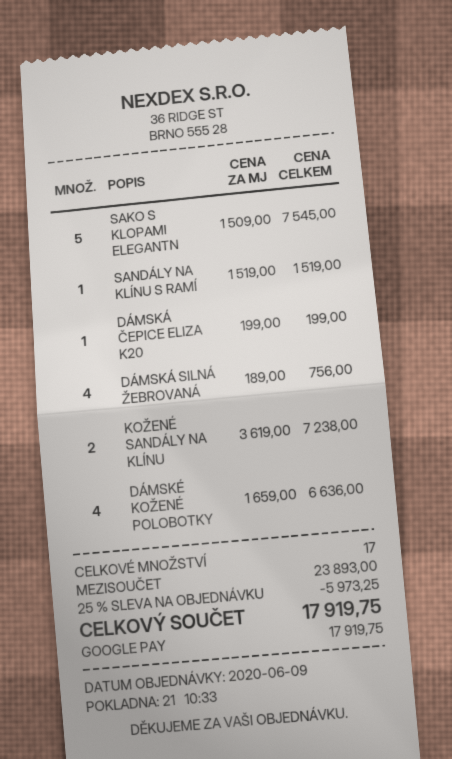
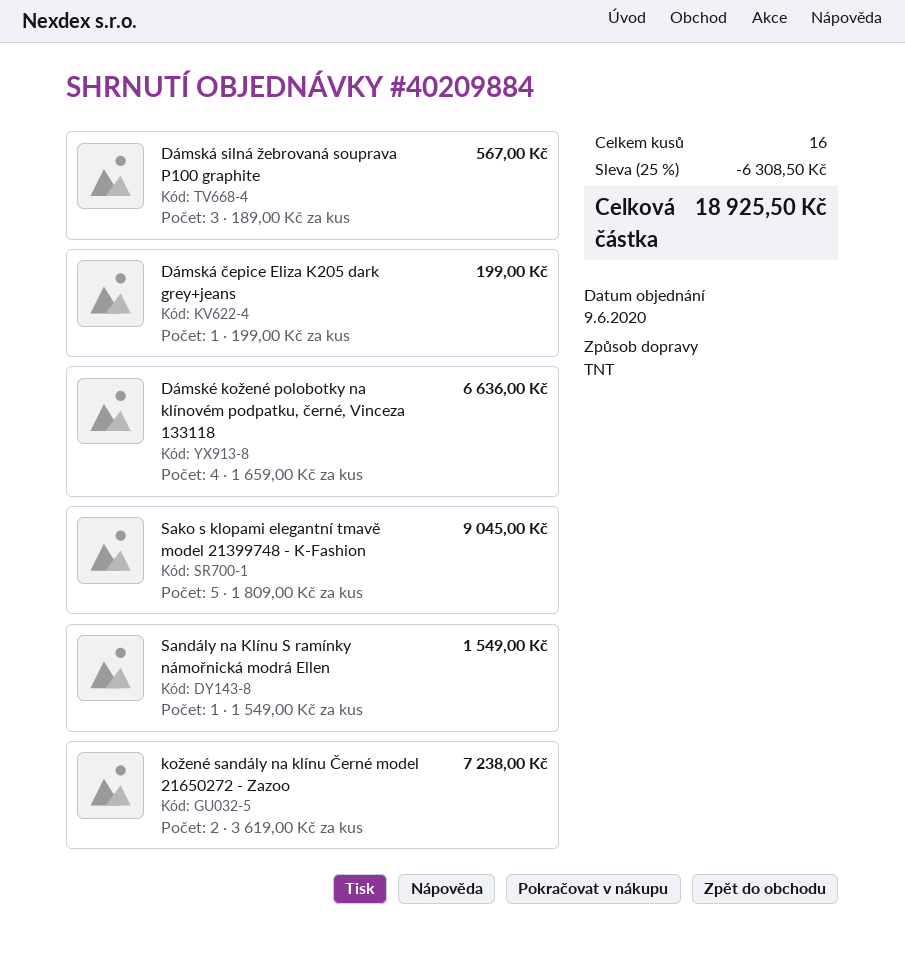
SAKO S KLOPAMI ELEGANTN: 5 x 1509.00 = 7545.00 -> 5 x 1809.00 = 9045.00
SANDÁLY NA KLÍNU S RAMÍ: 1 x 1519.00 = 1519.00 -> 1 x 1549.00 = 1549.00
DÁMSKÁ SILNÁ ŽEBROVANÁ: 4 x 189.00 = 756.00 -> 3 x 189.00 = 567.00
total quantity: 17 -> 16
discount: 25% = 5973.25 -> 25% = 6308.50
total: 17919.75 -> 18925.50

